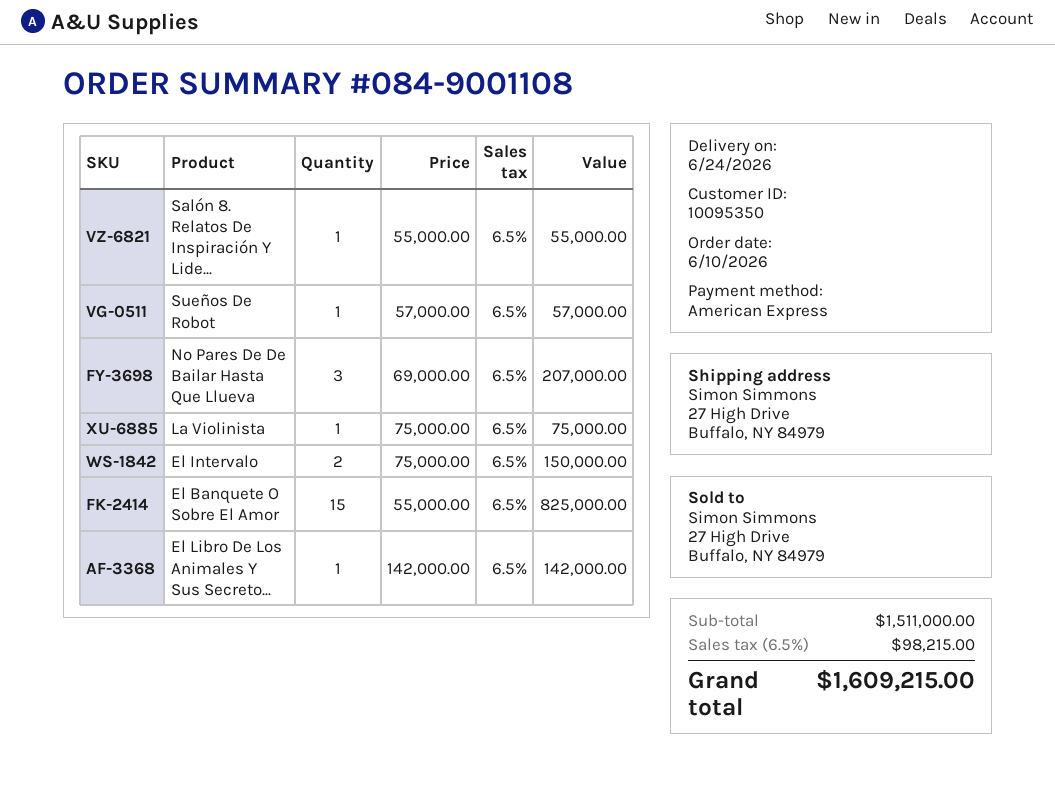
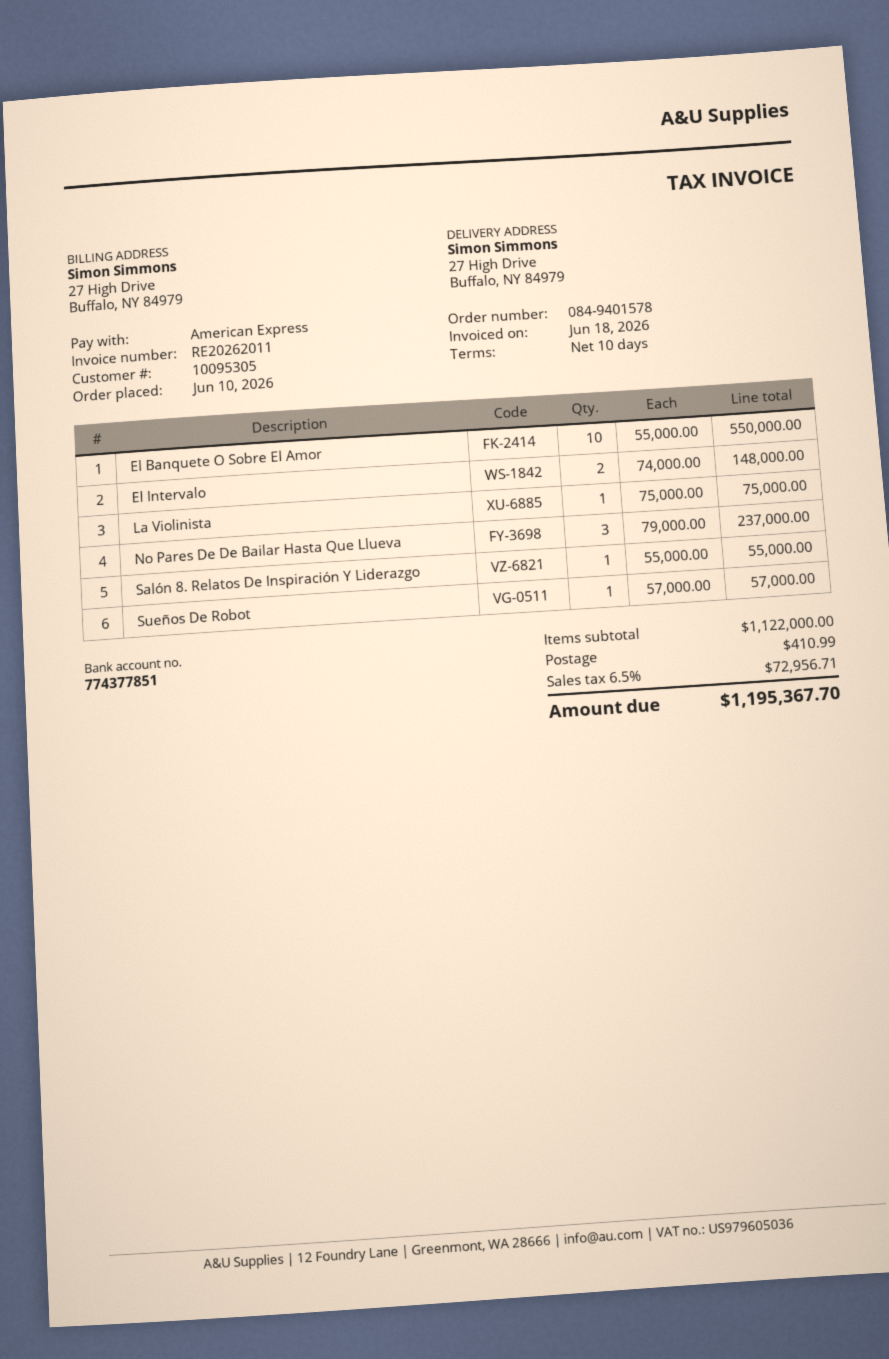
order number: 084-9001108 -> 084-9401578
customer number: 10095350 -> 10095305
No Pares De De Bailar Hasta Que Llueva: 3 x 69000.00 = 207000.00 -> 3 x 79000.00 = 237000.00
El Intervalo: 2 x 75000.00 = 150000.00 -> 2 x 74000.00 = 148000.00
El Banquete O Sobre El Amor: 15 x 55000.00 = 825000.00 -> 10 x 55000.00 = 550000.00
El Libro De Los Animales Y Sus Secreto...: 1 x 142000.00 = 142000.00 -> none
subtotal: 1511000.00 -> 1122000.00
shipping: none -> 410.99
tax: 6.5% = 98215.00 -> 6.5% = 72956.71
total: 1609215.00 -> 1195367.70

